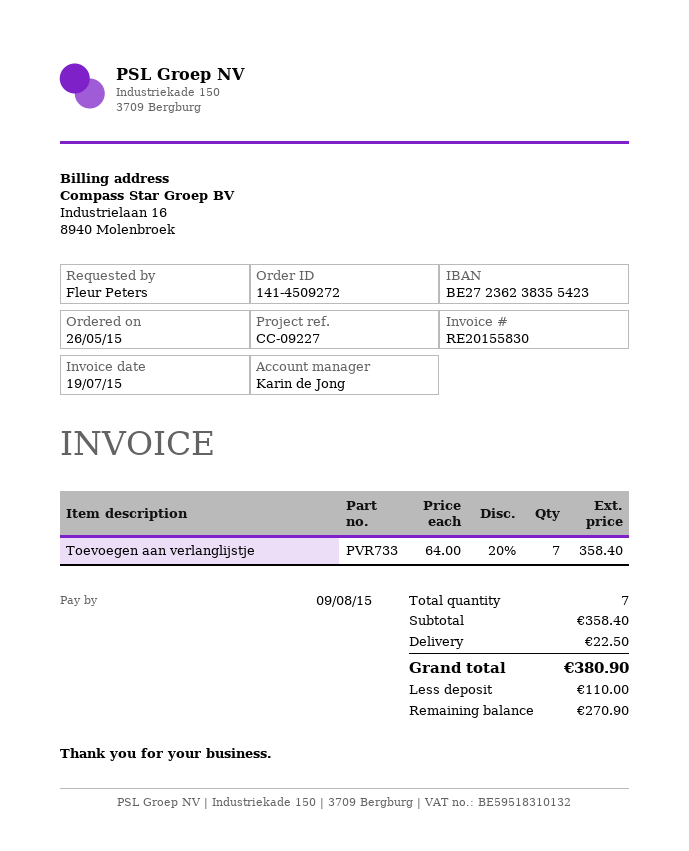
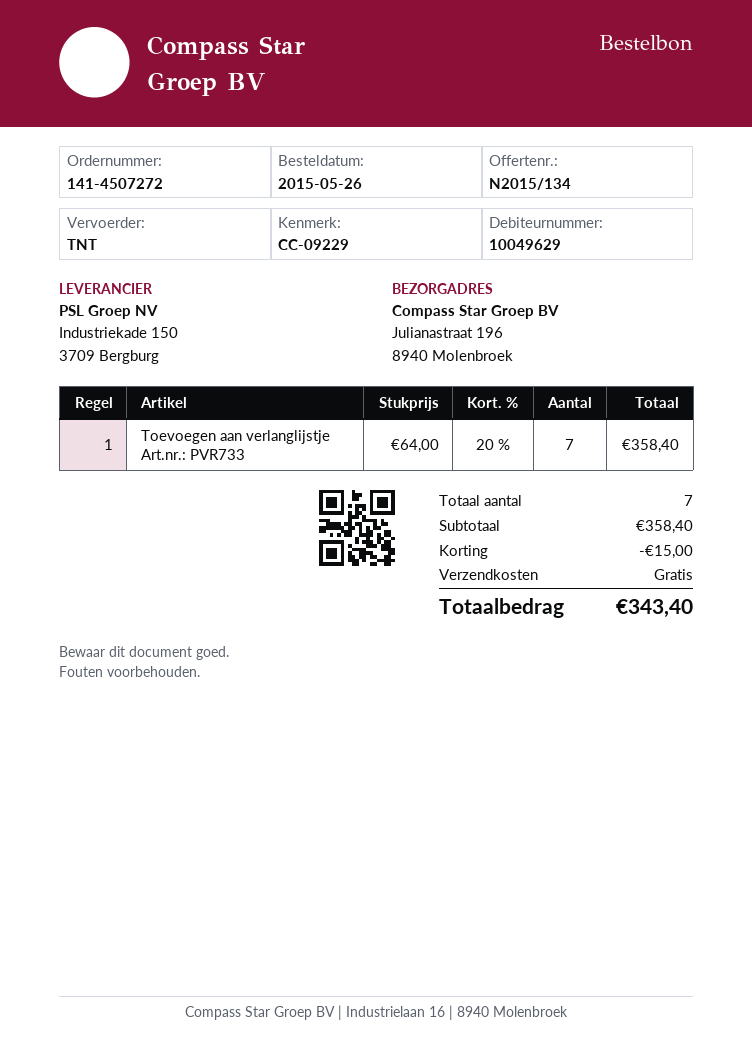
order number: 141-4509272 -> 141-4507272
reference: CC-09227 -> CC-09229
discount: none -> 15.00
shipping: 22.50 -> 0.00
total: 380.90 -> 343.40

